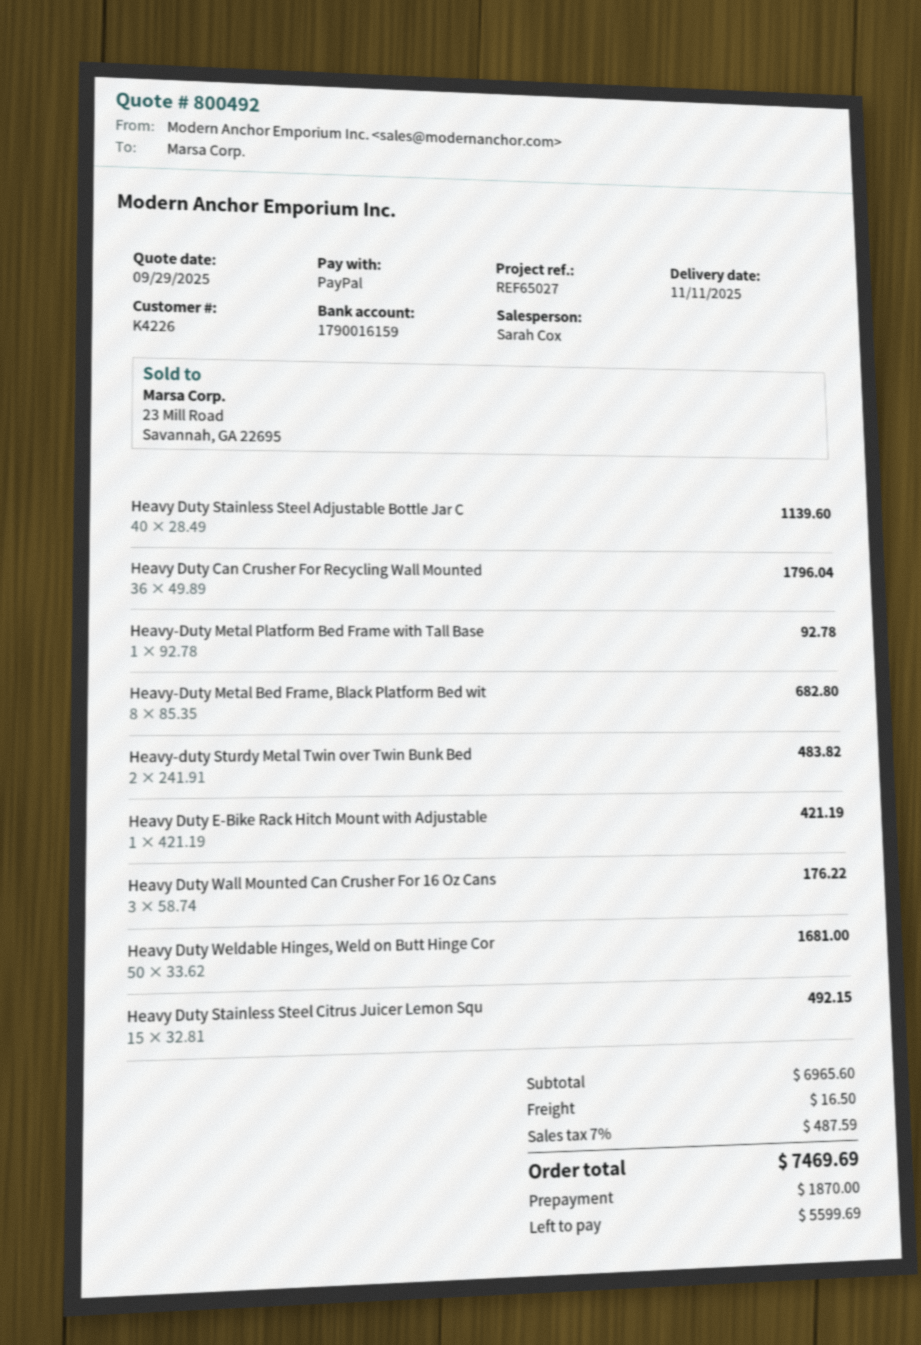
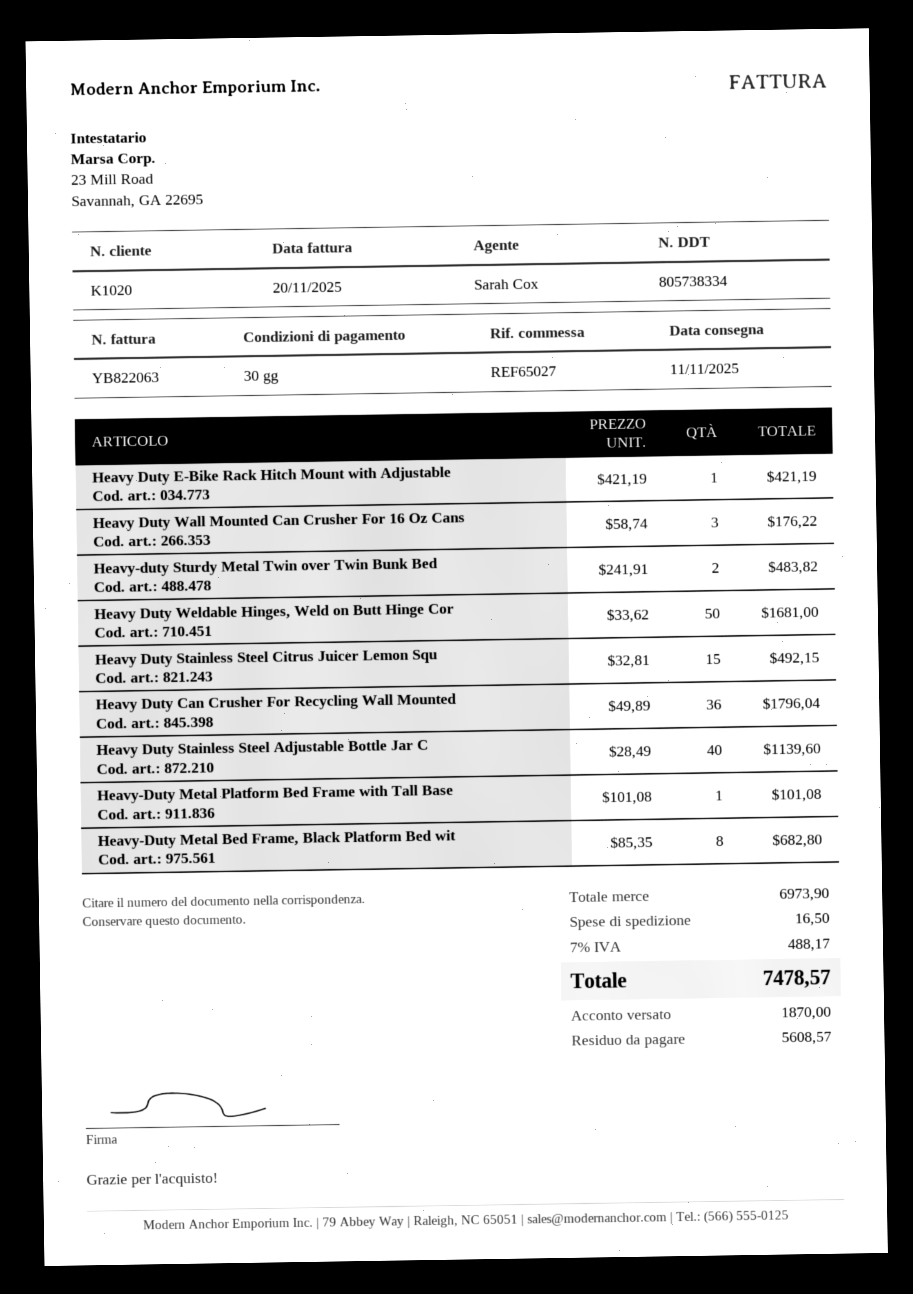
customer number: K4226 -> K1020
Heavy-Duty Metal Platform Bed Frame with Tall Base: 1 x 92.78 = 92.78 -> 1 x 101.08 = 101.08
subtotal: 6965.60 -> 6973.90
tax: 7% = 487.59 -> 7% = 488.17
total: 7469.69 -> 7478.57
balance: 5599.69 -> 5608.57

